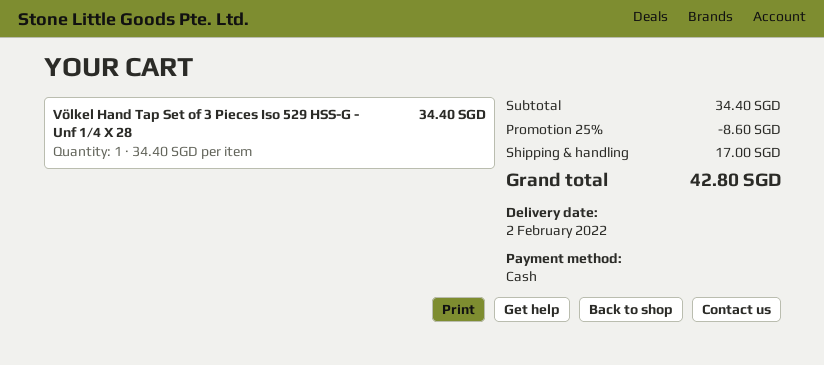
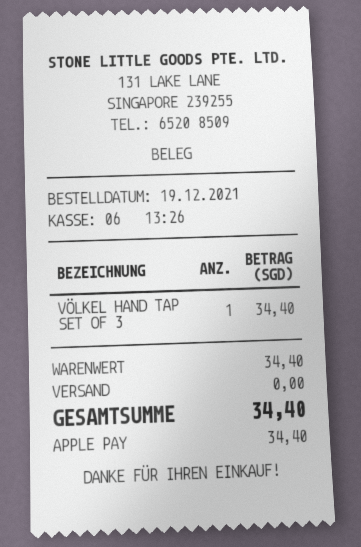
payment method: cash -> Apple Pay
discount: 25% = 8.60 -> none
shipping: 17.00 -> 0.00
total: 42.80 -> 34.40

